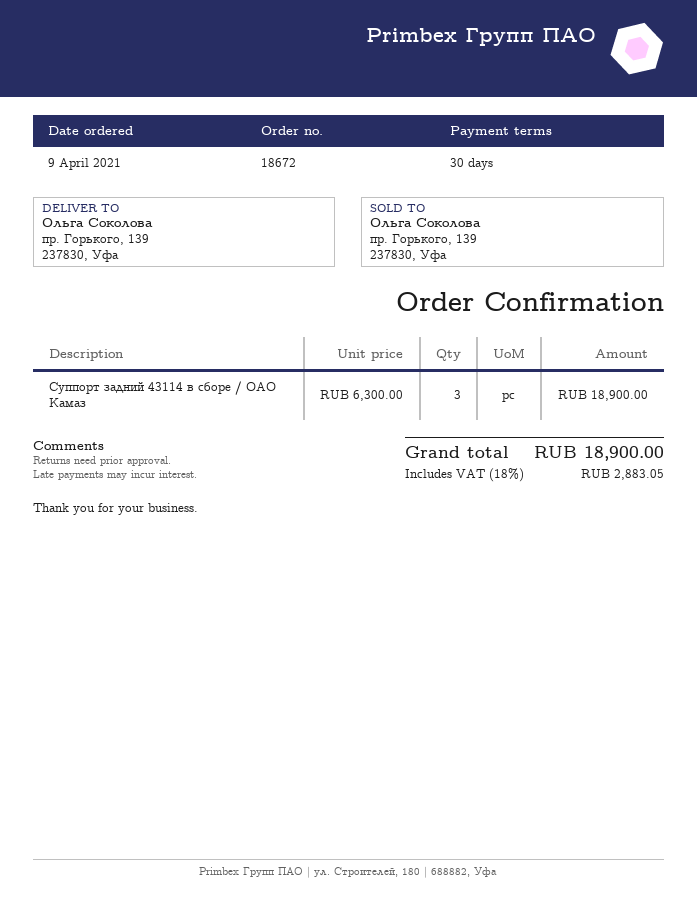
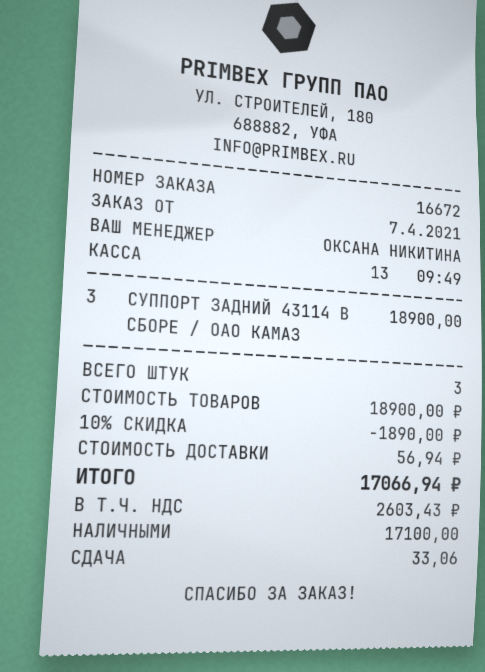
order number: 18672 -> 16672
order date: 2021-04-09 -> 2021-04-07
discount: none -> 10% = 1890.00
shipping: none -> 56.94
tax: 2883.05 -> 2603.43
total: 18900.00 -> 17066.94

